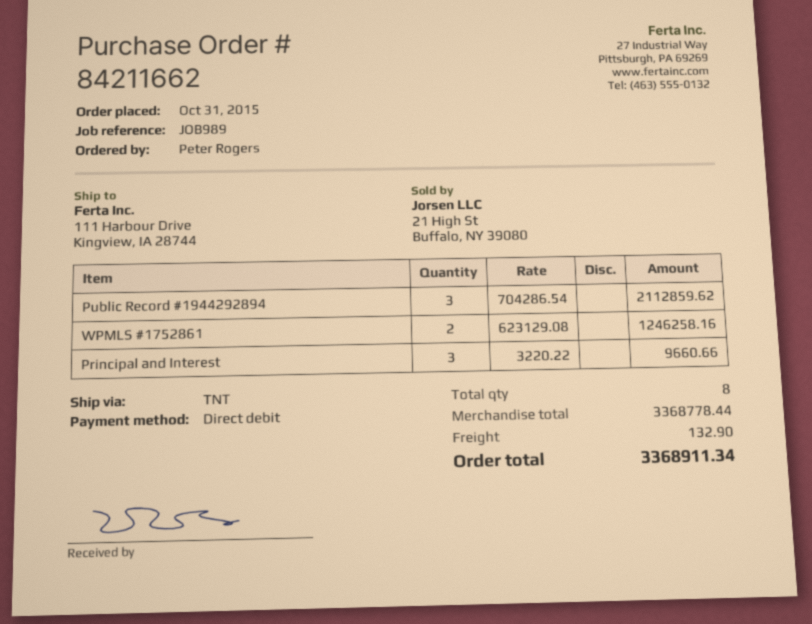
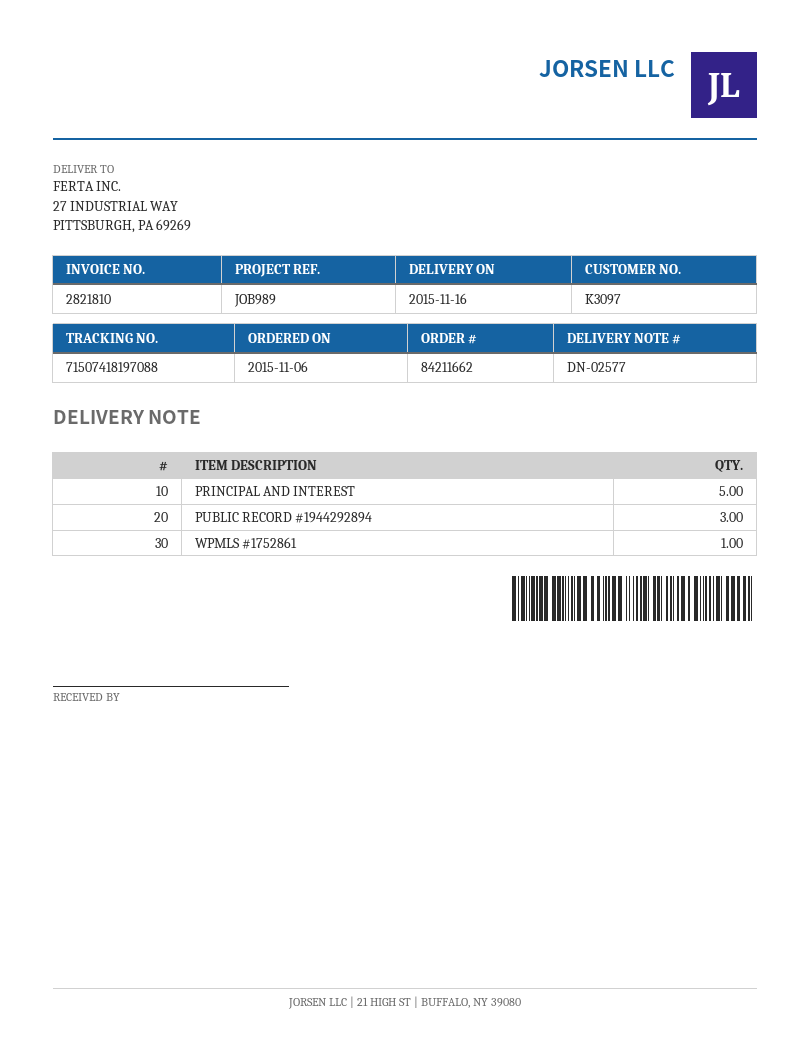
order date: 2015-10-31 -> 2015-11-06
ship to: 111 Harbour Drive, Kingview, IA 28744 -> 27 INDUSTRIAL WAY, PITTSBURGH, PA 69269
WPMLS #1752861: 2 -> 1
Principal and Interest: 3 -> 5

